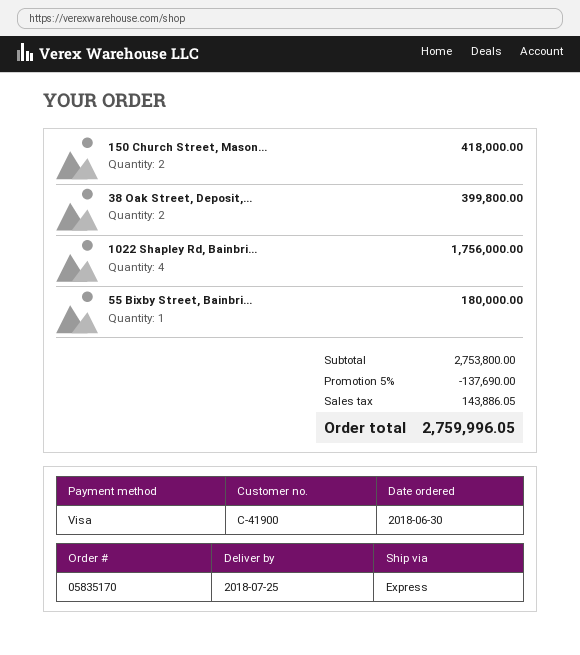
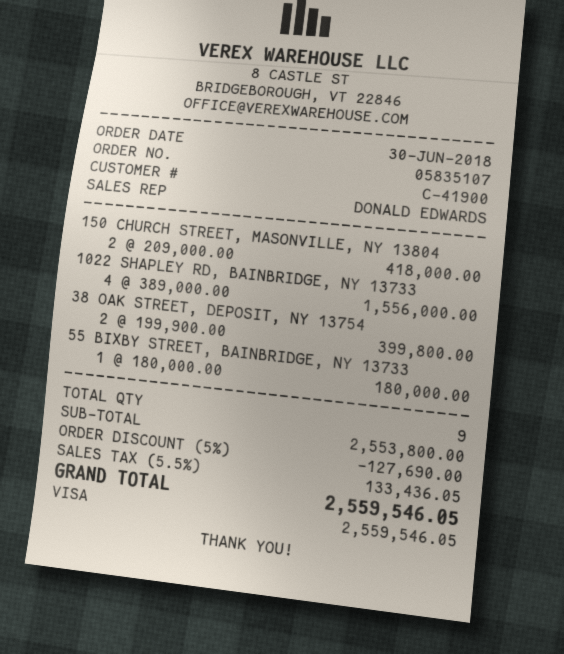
order number: 05835170 -> 05835107
1022 Shapley Rd, Bainbri...: 4 for 1756000.00 -> 4 for 1556000.00
subtotal: 2753800.00 -> 2553800.00
discount: 5% = 137690.00 -> 5% = 127690.00
tax: 143886.05 -> 133436.05
total: 2759996.05 -> 2559546.05

